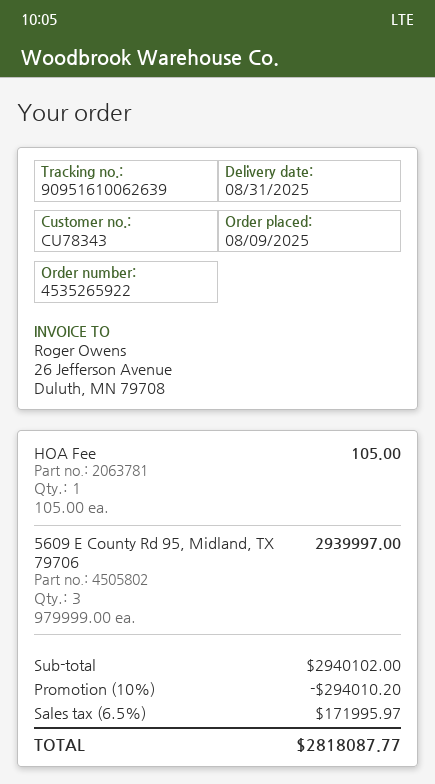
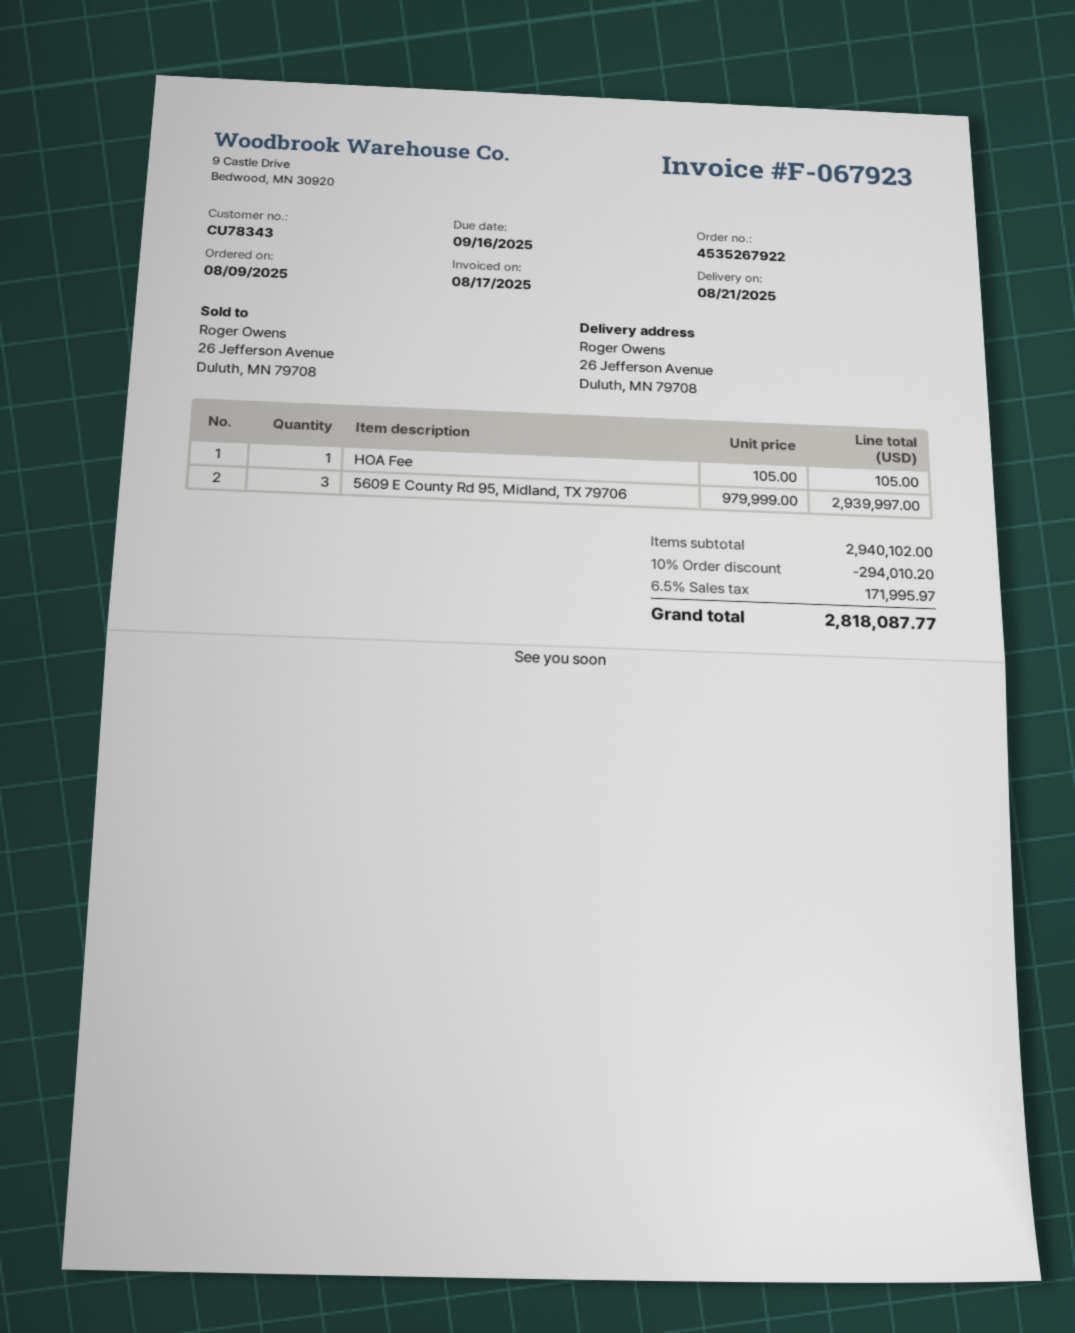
order number: 4535265922 -> 4535267922
delivery date: 2025-08-31 -> 2025-08-21

